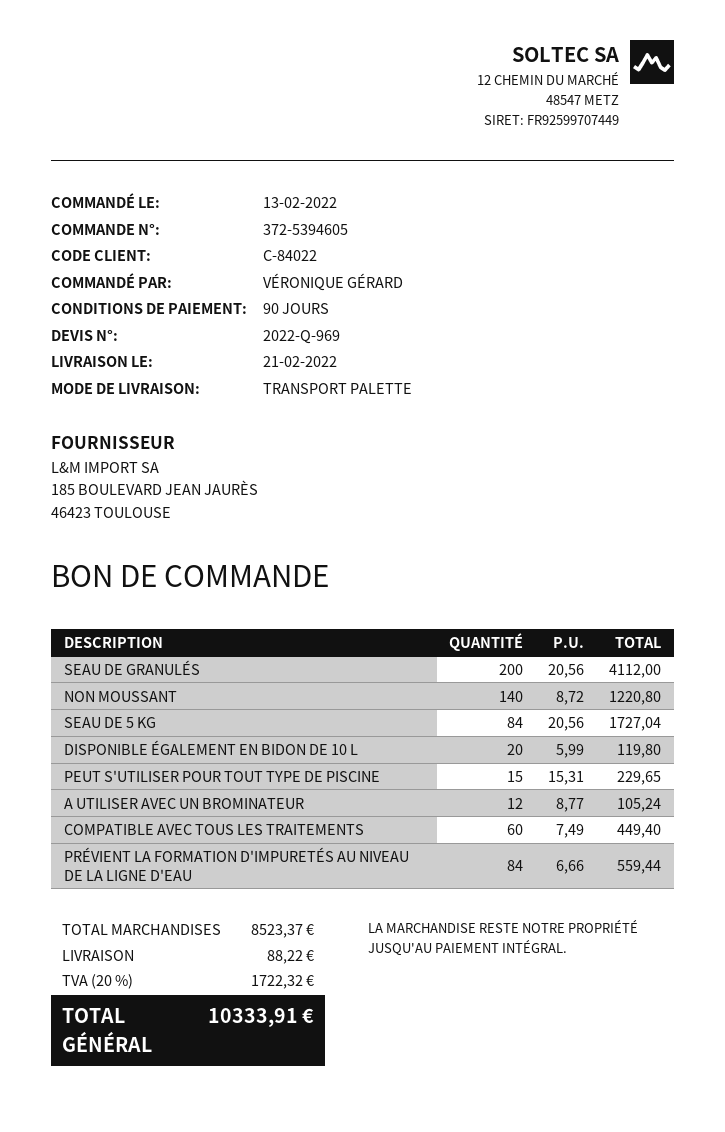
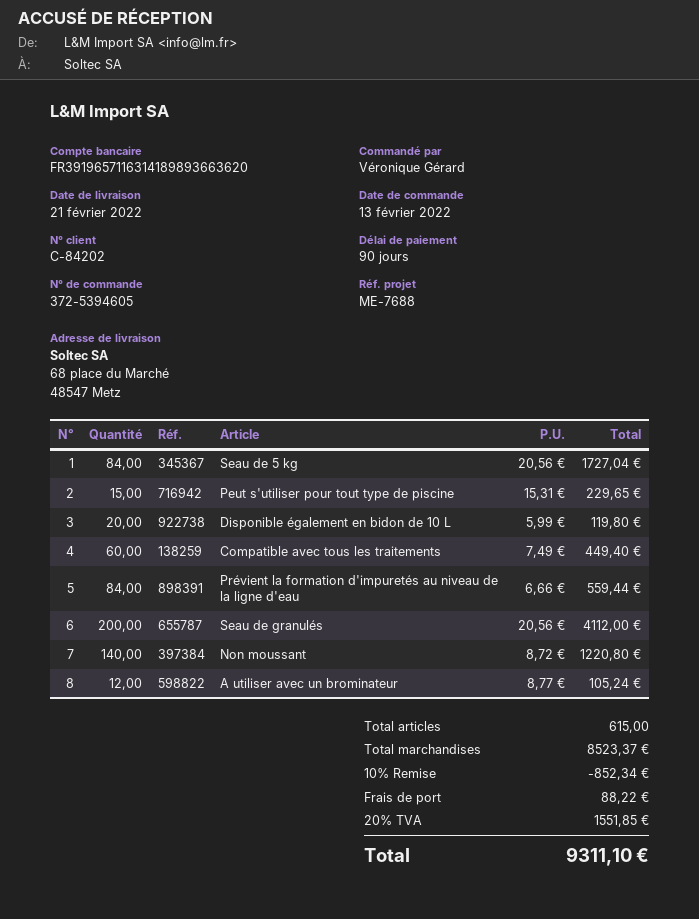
customer number: C-84022 -> C-84202
discount: none -> 10% = 852.34
tax: 20% = 1722.32 -> 20% = 1551.85
total: 10333.91 -> 9311.10

